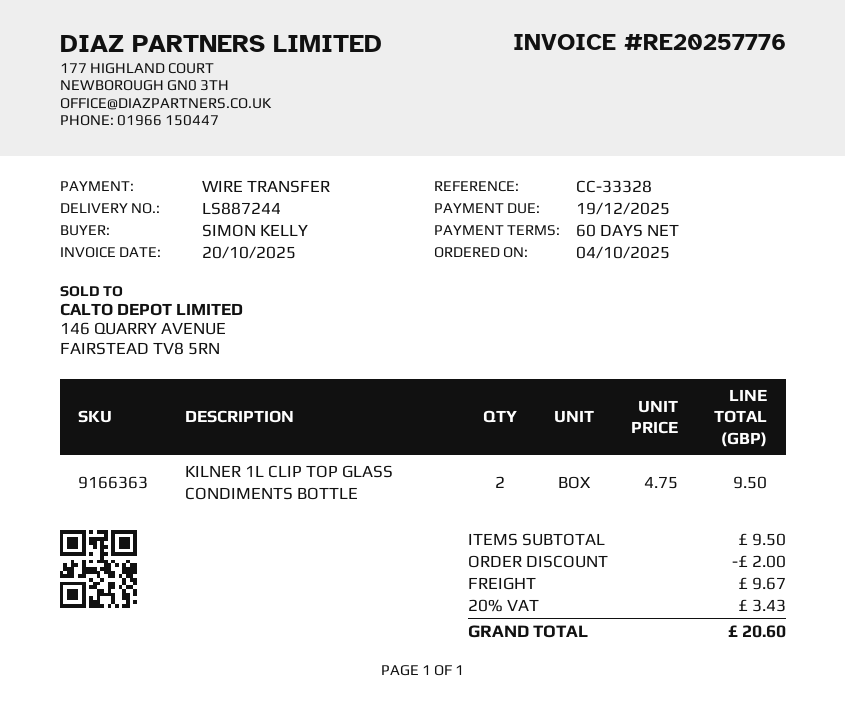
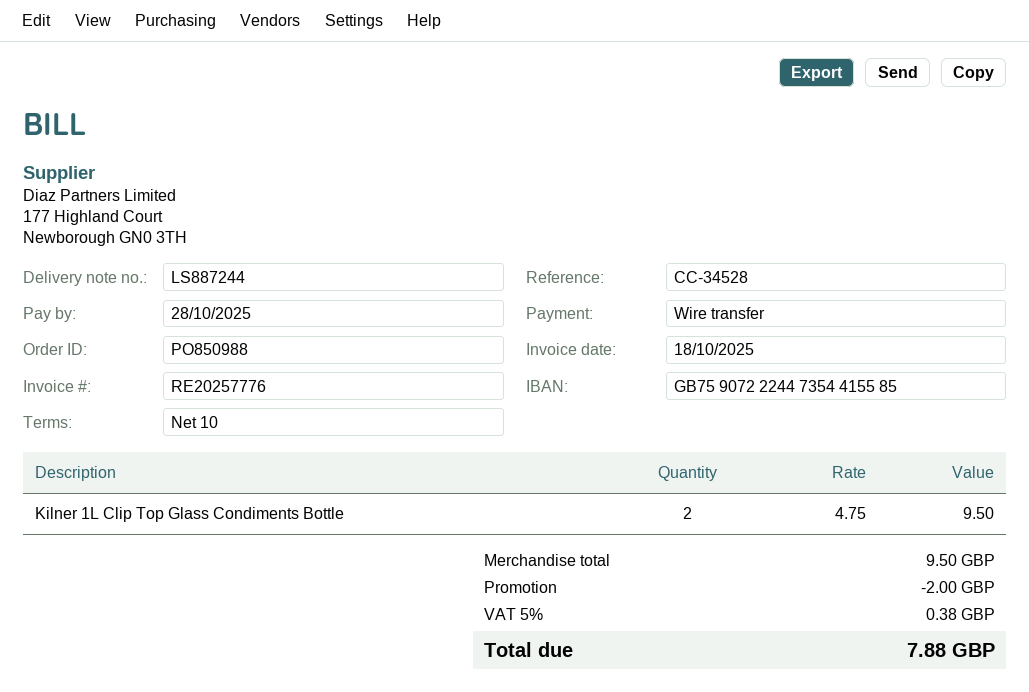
invoice date: 2025-10-20 -> 2025-10-18
payment terms: 60 days -> 10 days
due date: 2025-12-19 -> 2025-10-28
reference: CC-33328 -> CC-34528
shipping: 9.67 -> none
tax: 20% = 3.43 -> 5% = 0.38
total: 20.60 -> 7.88

